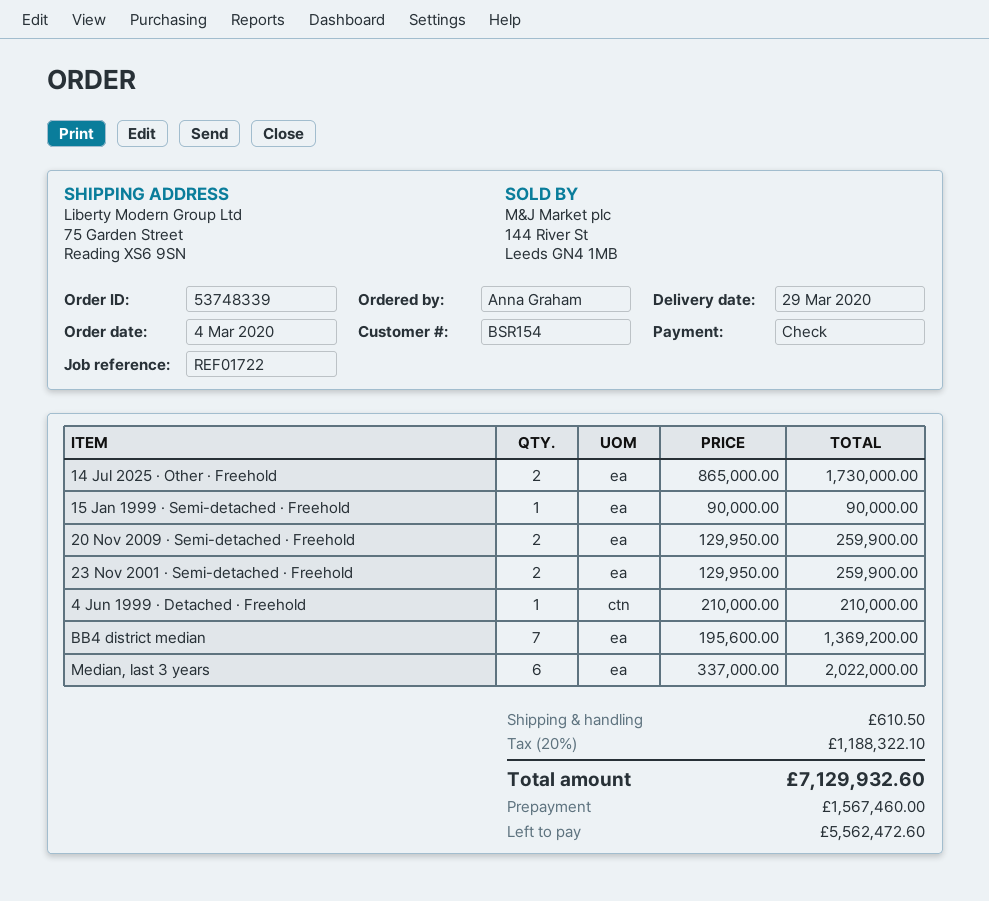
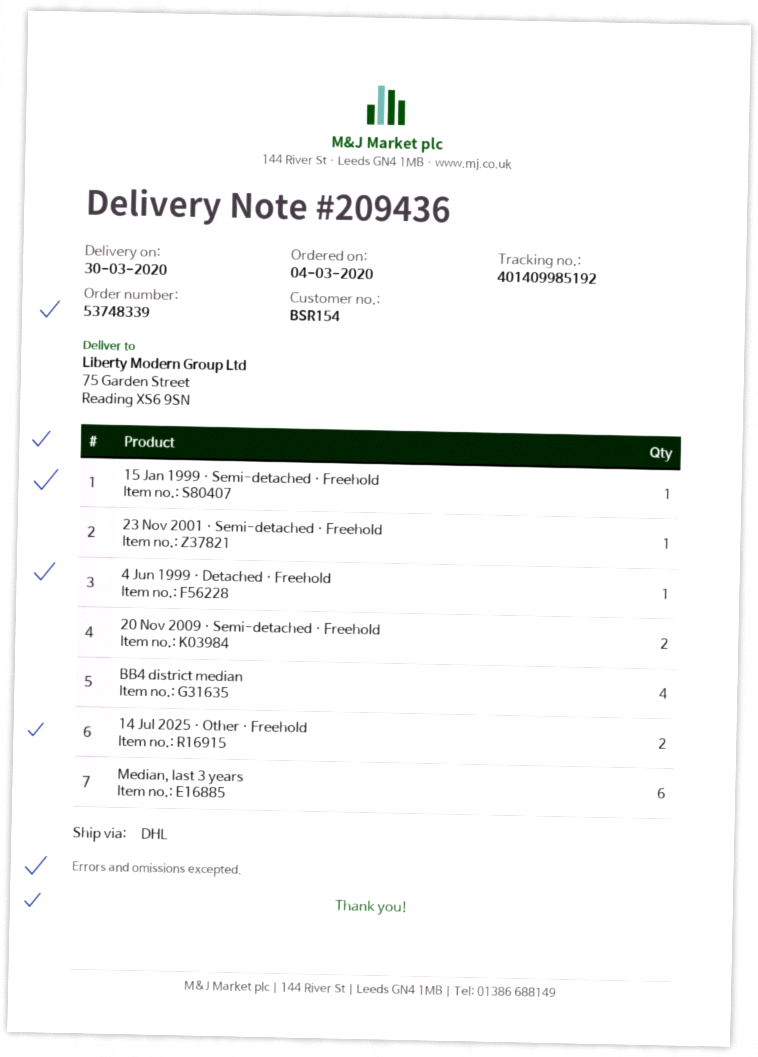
delivery date: 2020-03-29 -> 2020-03-30
23 Nov 2001 · Semi-detached · Freehold: 2 -> 1
BB4 district median: 7 -> 4

